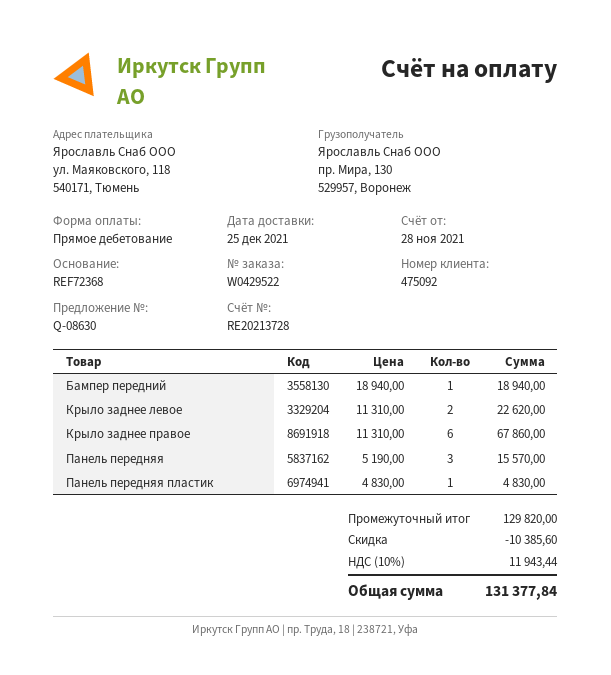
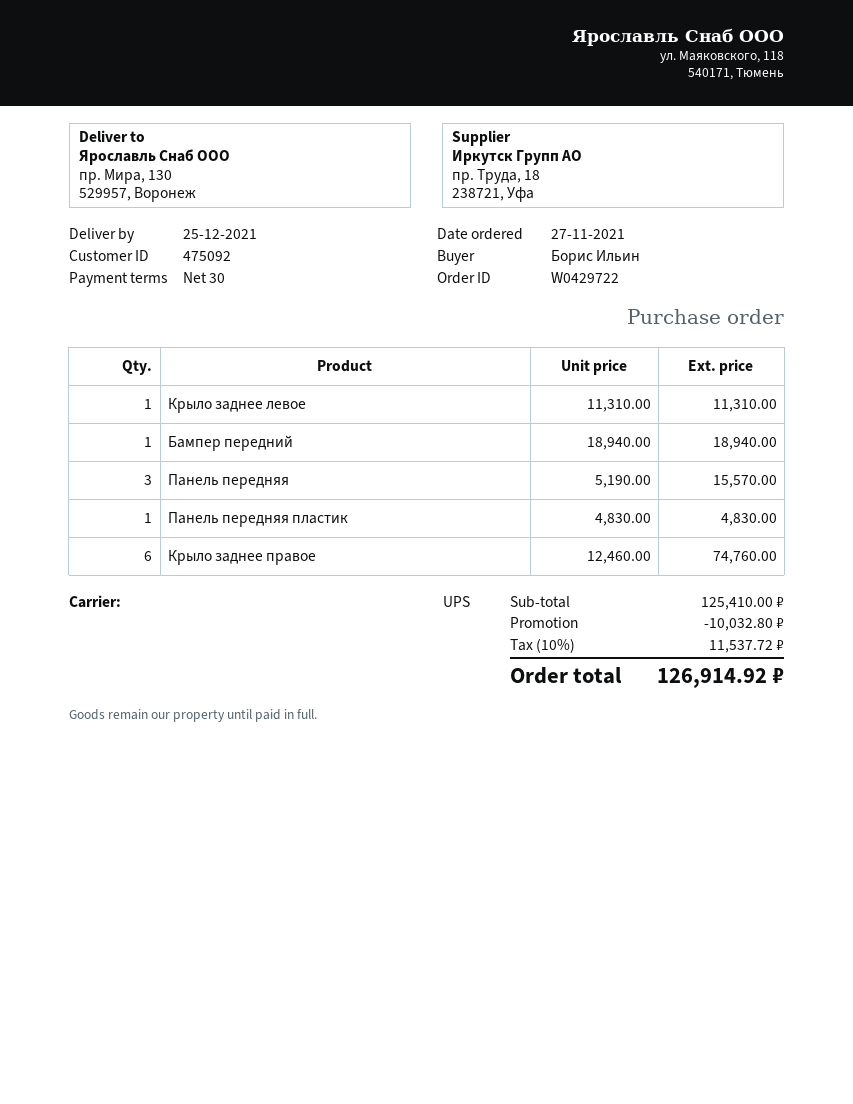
order number: W0429522 -> W0429722
Крыло заднее левое: 2 x 11310.00 = 22620.00 -> 1 x 11310.00 = 11310.00
Крыло заднее правое: 6 x 11310.00 = 67860.00 -> 6 x 12460.00 = 74760.00
subtotal: 129820.00 -> 125410.00
discount: 10385.60 -> 10032.80
tax: 10% = 11943.44 -> 10% = 11537.72
total: 131377.84 -> 126914.92

